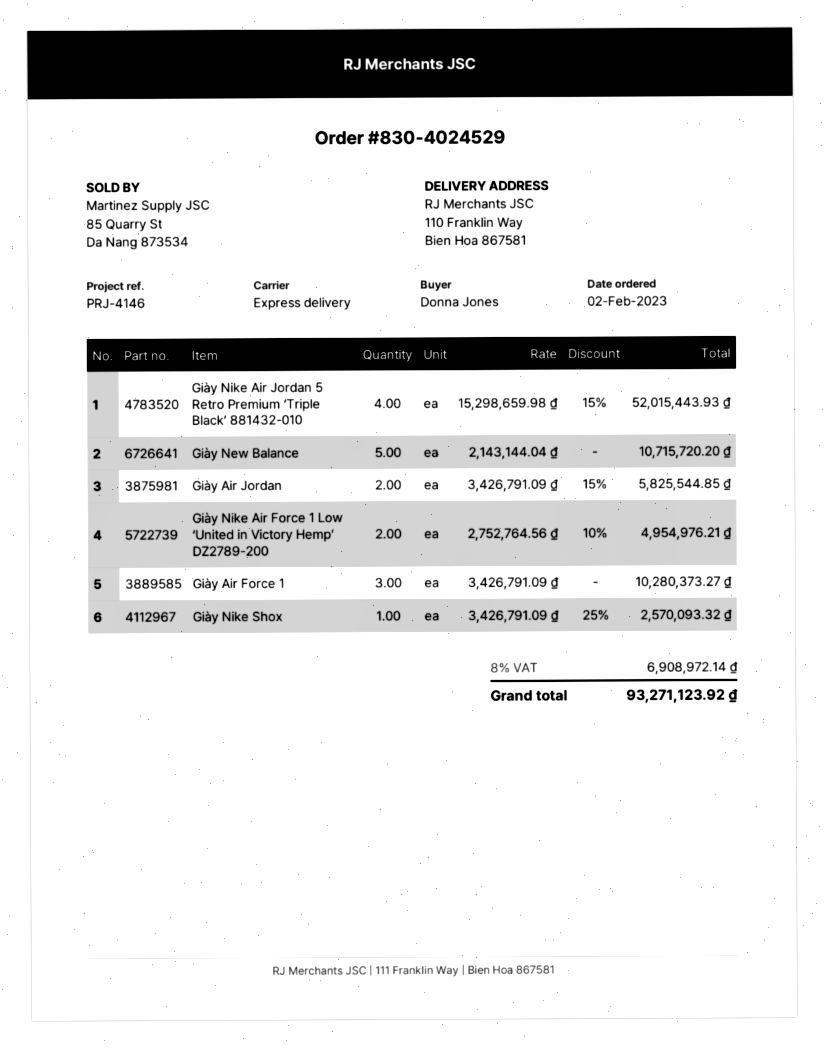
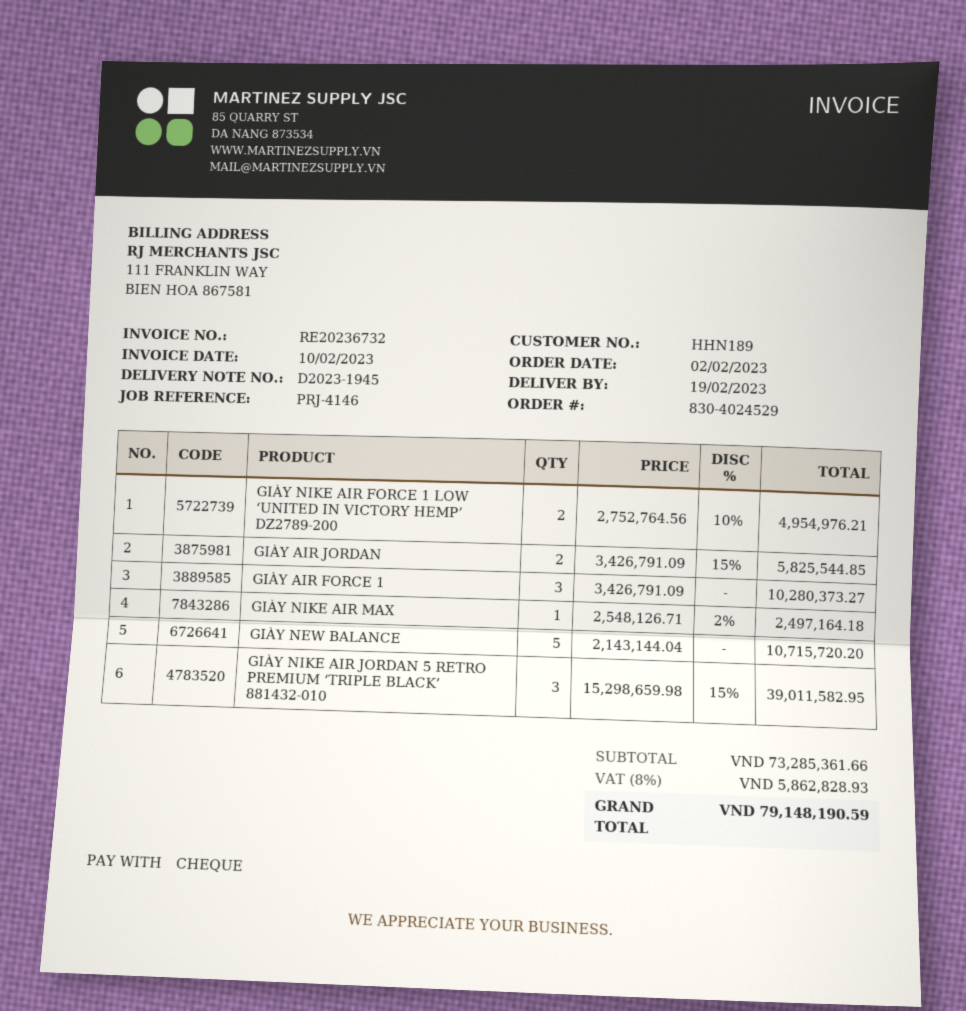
Giày Nike Air Jordan 5 Retro Premium ‘Triple Black’ 881432-010: 4 x 15298659.98 - 15% = 52015443.93 -> 3 x 15298659.98 - 15% = 39011582.95
Giày Nike Shox: 1 x 3426791.09 - 25% = 2570093.32 -> none
GIÀY NIKE AIR MAX: none -> 1 x 2548126.71 - 2% = 2497164.18
tax: 8% = 6908972.14 -> 8% = 5862828.93
total: 93271123.92 -> 79148190.59

